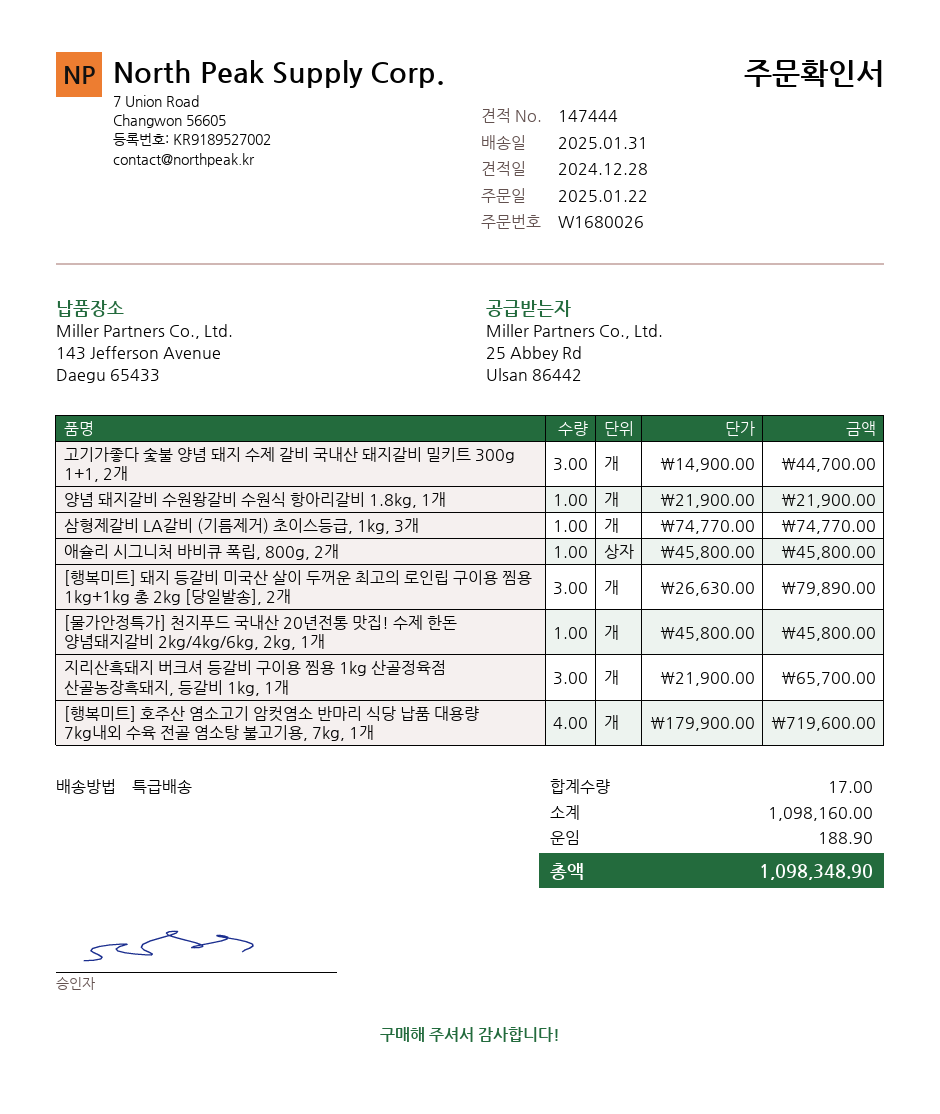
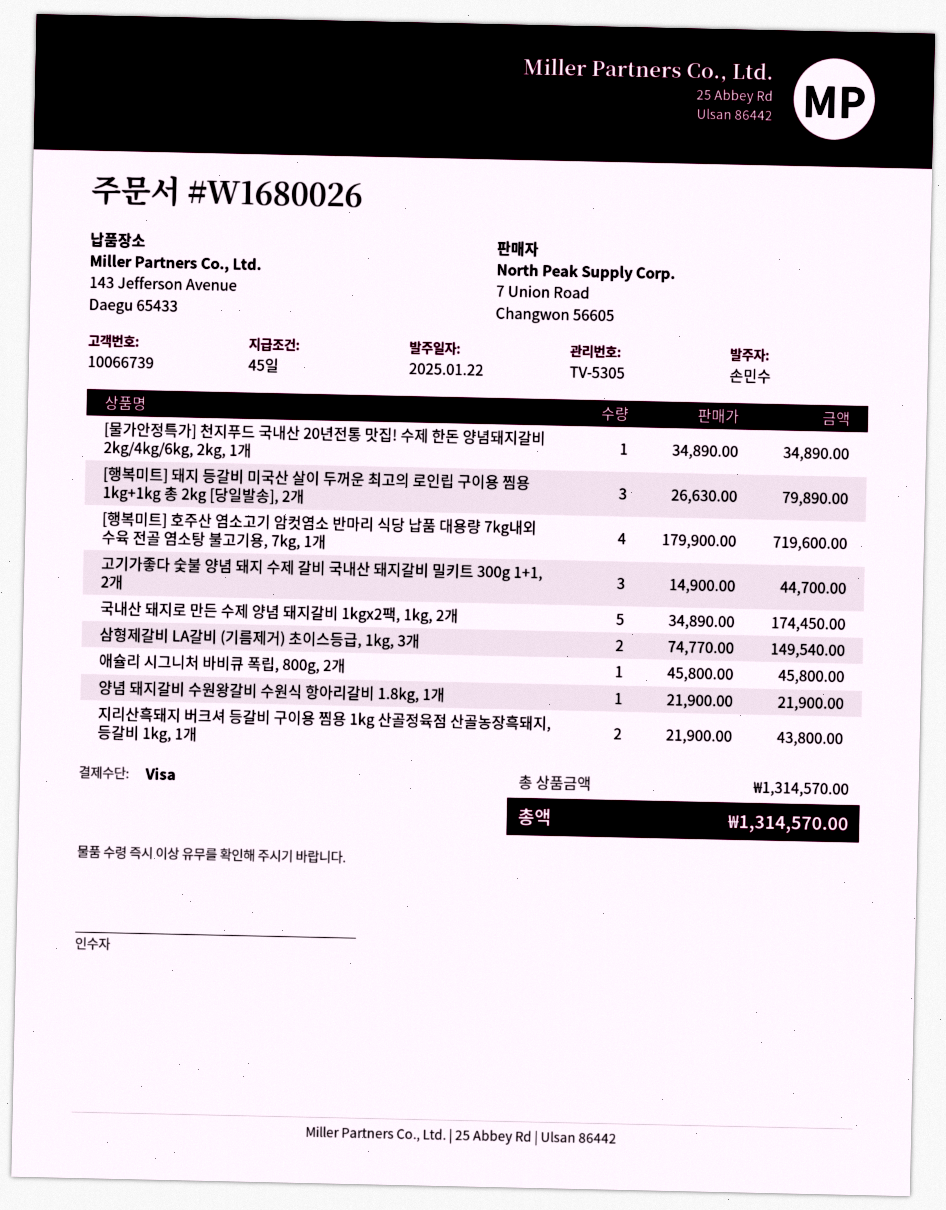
삼형제갈비 LA갈비 (기름제거) 초이스등급, 1kg, 3개: 1 x 74770.00 = 74770.00 -> 2 x 74770.00 = 149540.00
[물가안정특가] 천지푸드 국내산 20년전통 맛집! 수제 한돈 양념돼지갈비 2kg/4kg/6kg, 2kg, 1개: 1 x 45800.00 = 45800.00 -> 1 x 34890.00 = 34890.00
지리산흑돼지 버크셔 등갈비 구이용 찜용 1kg 산골정육점 산골농장흑돼지, 등갈비 1kg, 1개: 3 x 21900.00 = 65700.00 -> 2 x 21900.00 = 43800.00
국내산 돼지로 만든 수제 양념 돼지갈비 1kgx2팩, 1kg, 2개: none -> 5 x 34890.00 = 174450.00
subtotal: 1098160.00 -> 1314570.00
shipping: 188.90 -> none
total: 1098348.90 -> 1314570.00

